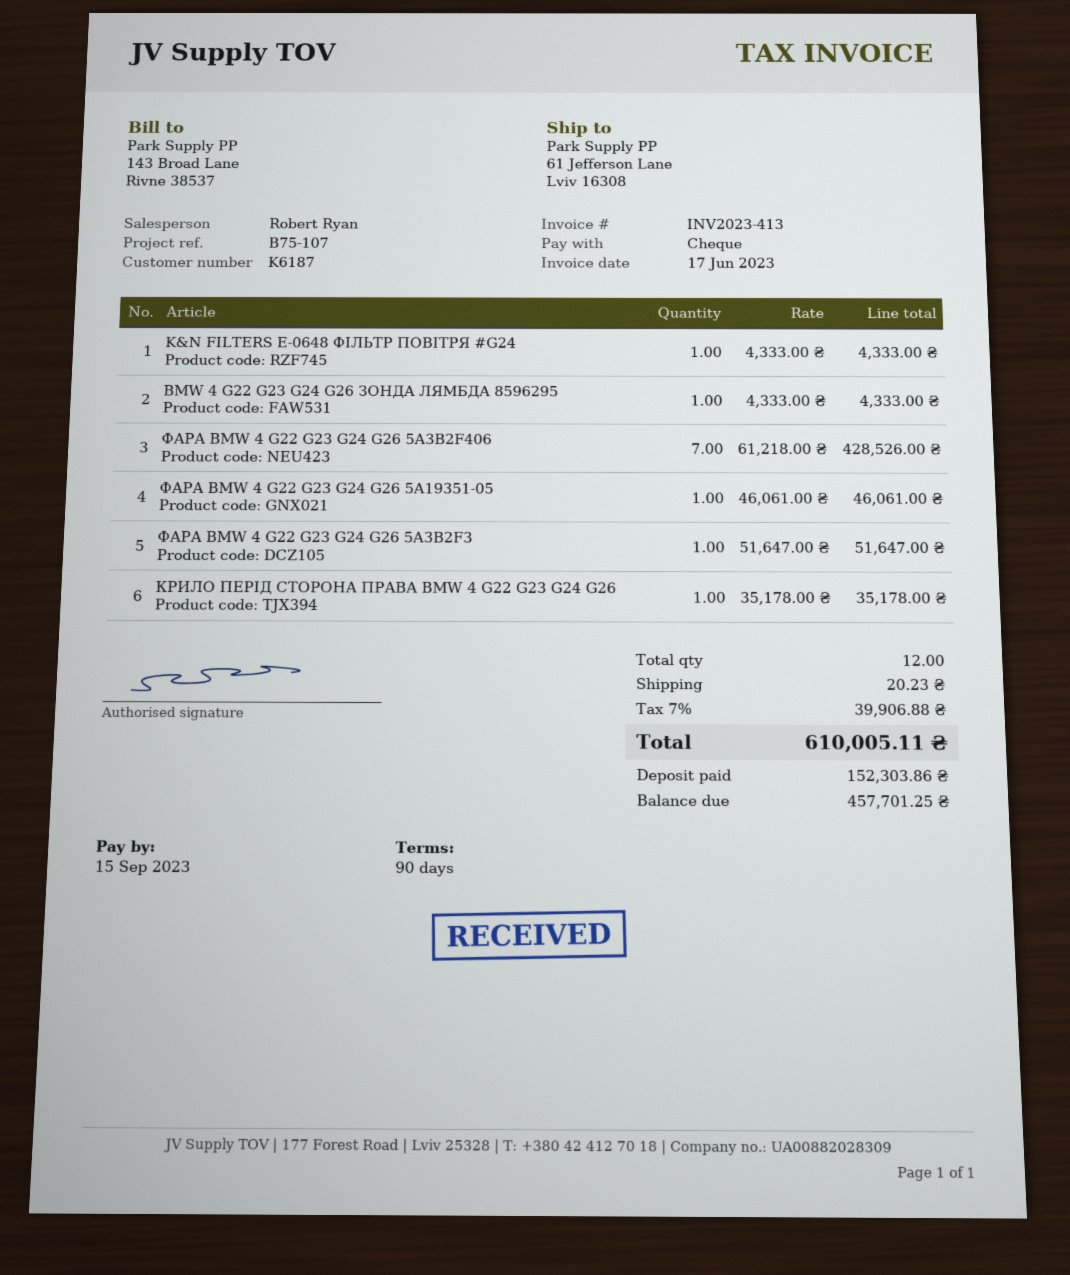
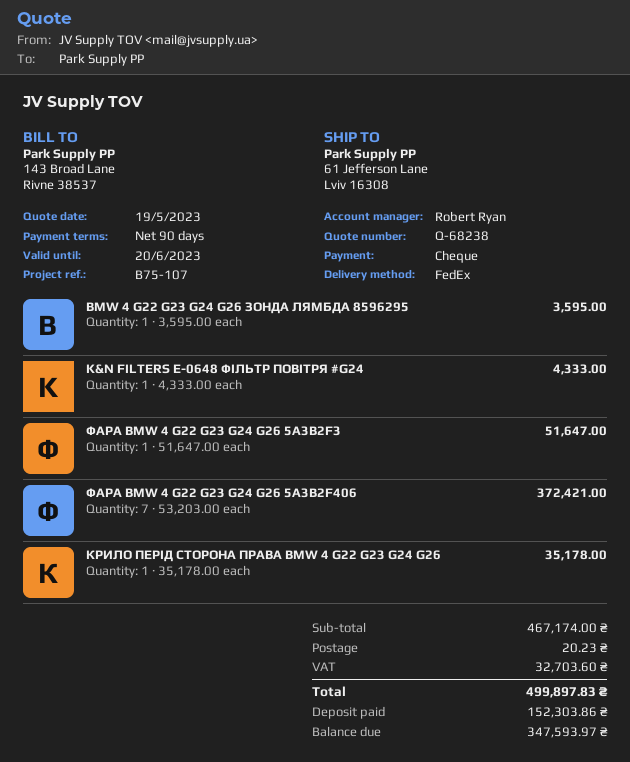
BMW 4 G22 G23 G24 G26 ЗОНДА ЛЯМБДА 8596295: 1 x 4333.00 = 4333.00 -> 1 x 3595.00 = 3595.00
ФАРА BMW 4 G22 G23 G24 G26 5A3B2F406: 7 x 61218.00 = 428526.00 -> 7 x 53203.00 = 372421.00
ФАРА BMW 4 G22 G23 G24 G26 5A19351-05: 1 x 46061.00 = 46061.00 -> none
tax: 39906.88 -> 32703.60
total: 610005.11 -> 499897.83
balance: 457701.25 -> 347593.97

